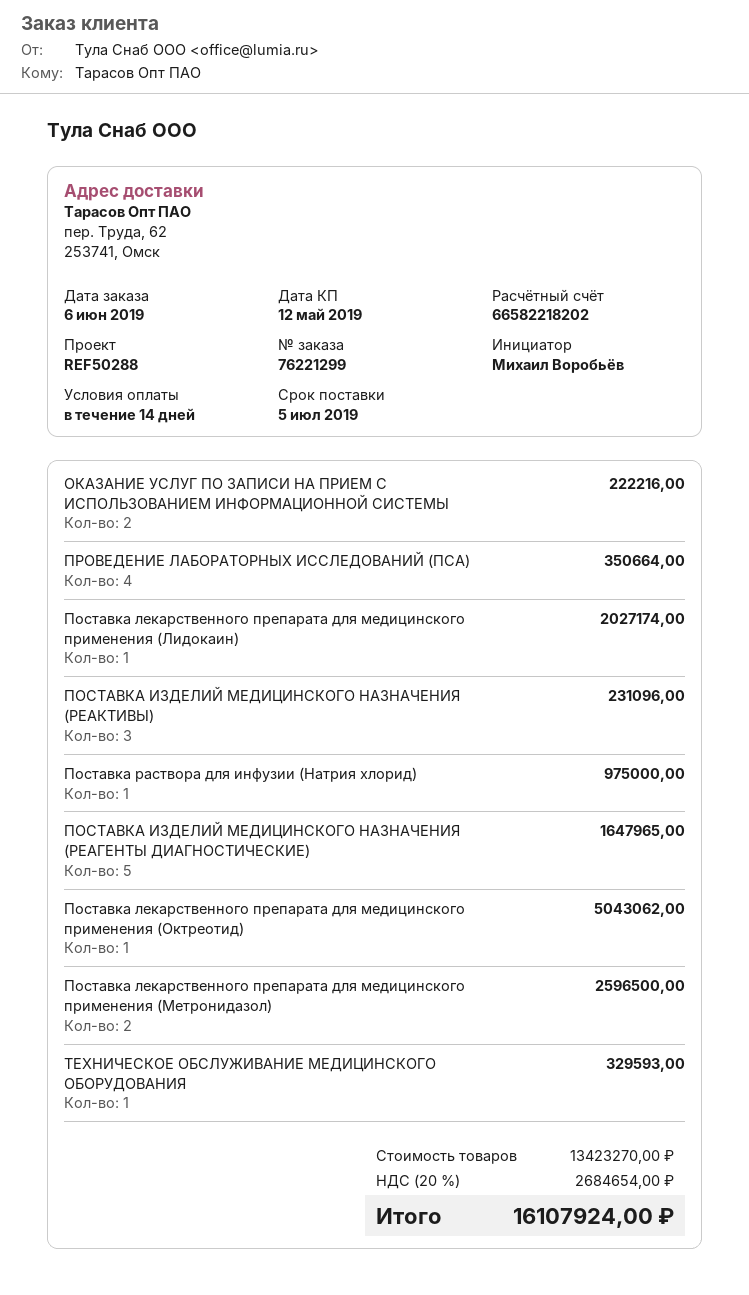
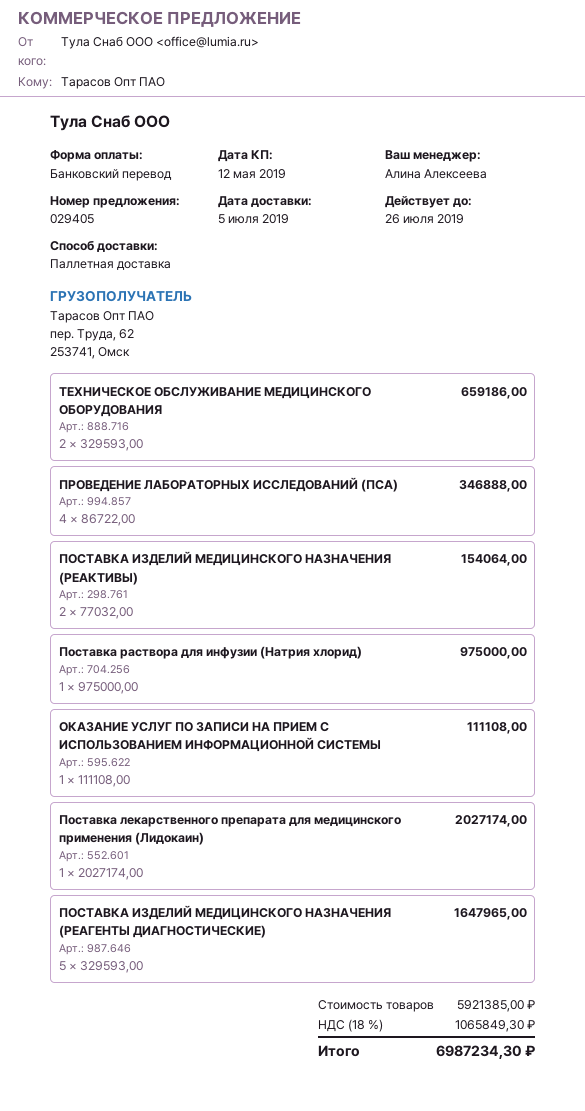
ОКАЗАНИЕ УСЛУГ ПО ЗАПИСИ НА ПРИЕМ С ИСПОЛЬЗОВАНИЕМ ИНФОРМАЦИОННОЙ СИСТЕМЫ: 2 for 222216.00 -> 1 for 111108.00
ПРОВЕДЕНИЕ ЛАБОРАТОРНЫХ ИССЛЕДОВАНИЙ (ПСА): 4 for 350664.00 -> 4 for 346888.00
ПОСТАВКА ИЗДЕЛИЙ МЕДИЦИНСКОГО НАЗНАЧЕНИЯ (РЕАКТИВЫ): 3 for 231096.00 -> 2 for 154064.00
Поставка лекарственного препарата для медицинского применения (Октреотид): 1 for 5043062.00 -> none
Поставка лекарственного препарата для медицинского применения (Метронидазол): 2 for 2596500.00 -> none
ТЕХНИЧЕСКОЕ ОБСЛУЖИВАНИЕ МЕДИЦИНСКОГО ОБОРУДОВАНИЯ: 1 for 329593.00 -> 2 for 659186.00
subtotal: 13423270.00 -> 5921385.00
tax: 20% = 2684654.00 -> 18% = 1065849.30
total: 16107924.00 -> 6987234.30

